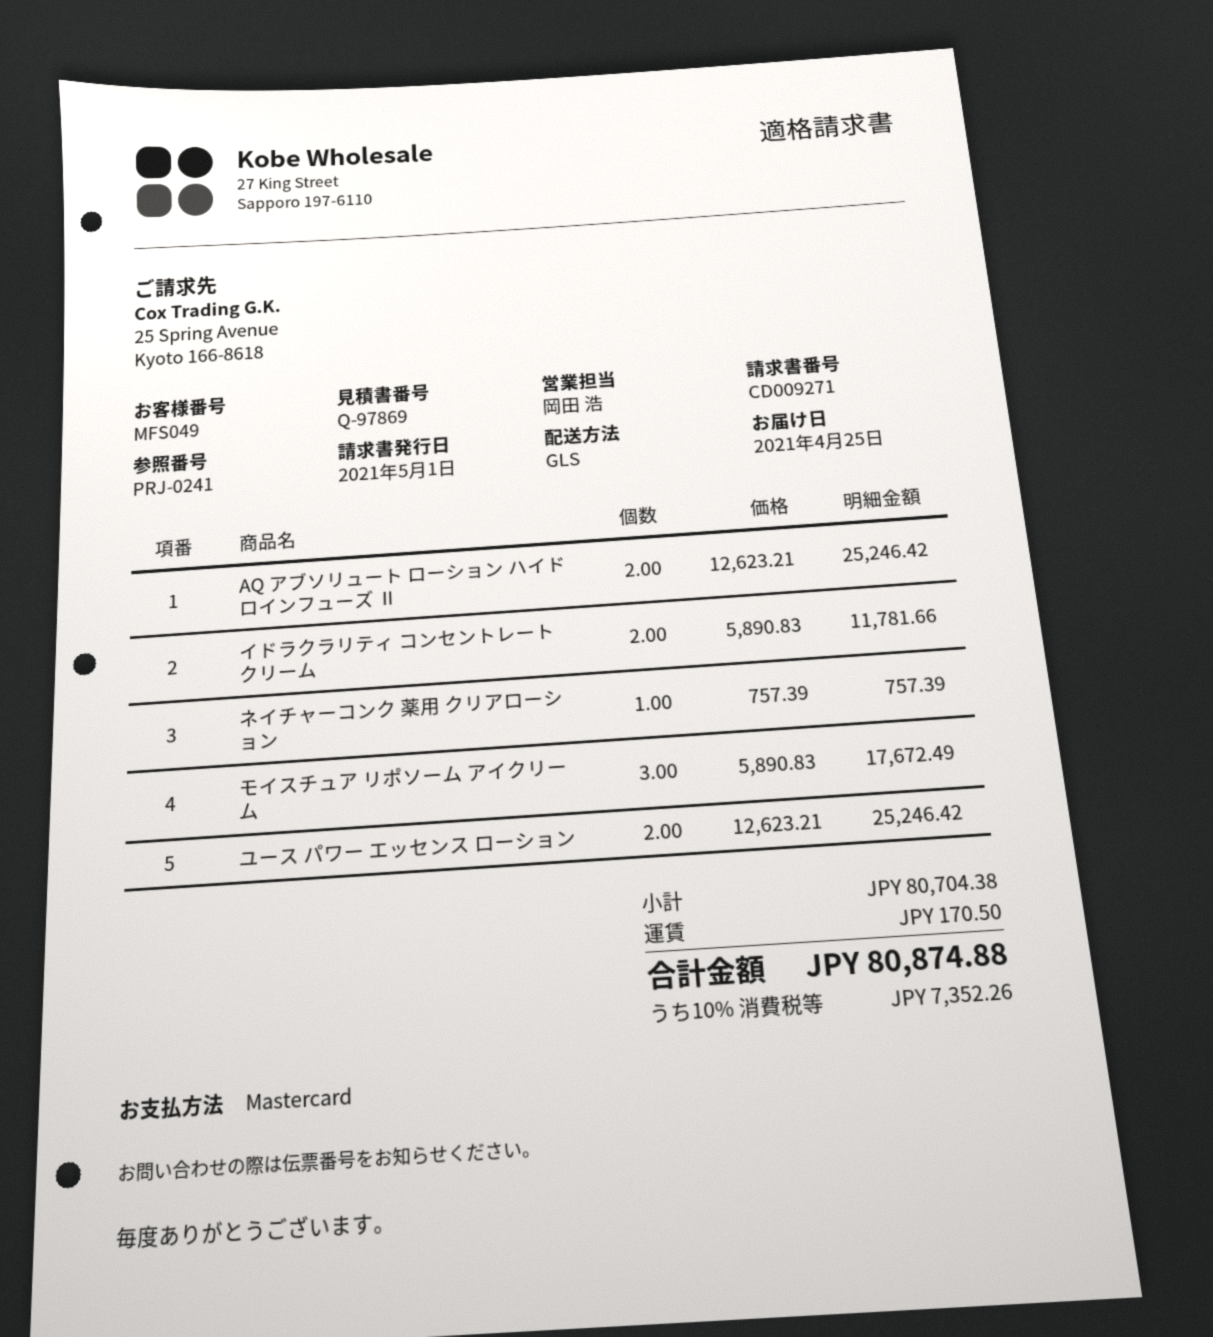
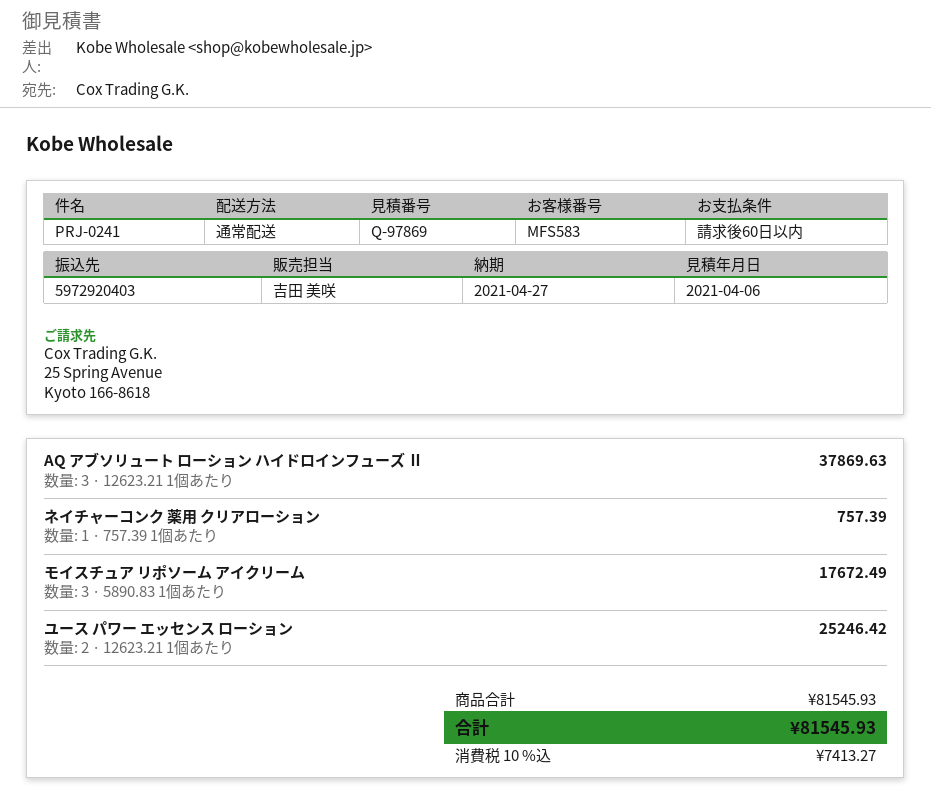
delivery date: 2021-04-25 -> 2021-04-27
customer number: MFS049 -> MFS583
sales rep: 岡田 浩 -> 吉田 美咲
shipping method: GLS -> standard
AQ アブソリュート ローション ハイドロインフューズ Ⅱ: 2 x 12623.21 = 25246.42 -> 3 x 12623.21 = 37869.63
イドラクラリティ コンセントレート クリーム: 2 x 5890.83 = 11781.66 -> none
subtotal: 80704.38 -> 81545.93
shipping: 170.50 -> none
tax: 10% = 7352.26 -> 10% = 7413.27
total: 80874.88 -> 81545.93

